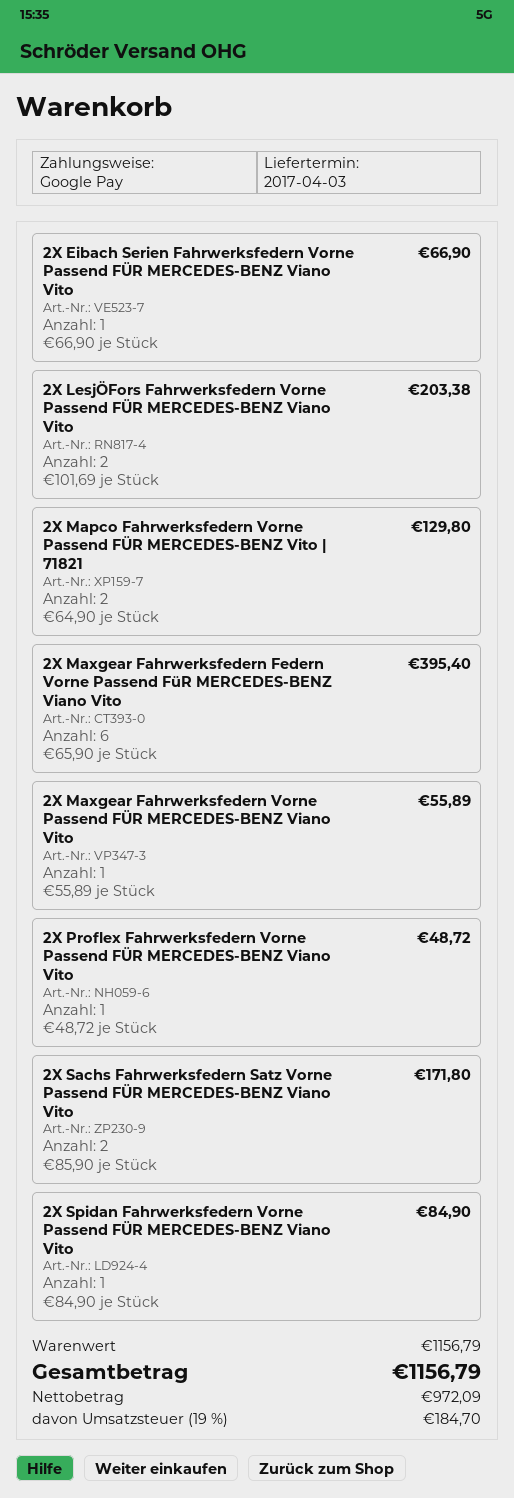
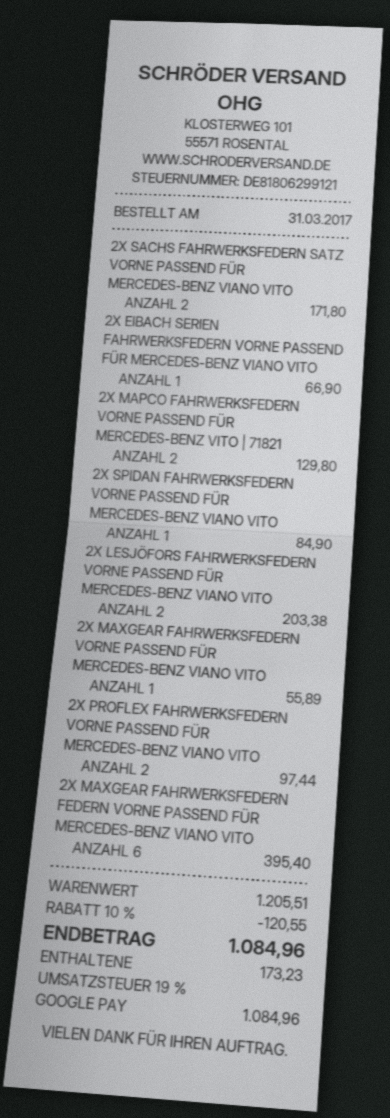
2X Proflex Fahrwerksfedern Vorne Passend FÜR MERCEDES-BENZ Viano Vito: 1 for 48.72 -> 2 for 97.44
subtotal: 1156.79 -> 1205.51
discount: none -> 10% = 120.55
tax: 19% = 184.70 -> 19% = 173.23
total: 1156.79 -> 1084.96

